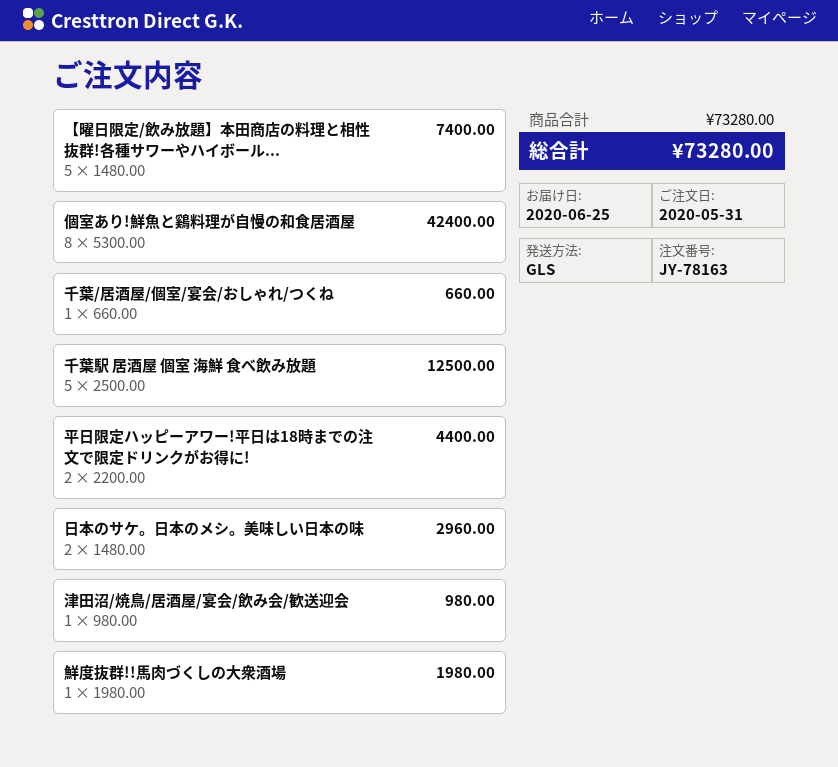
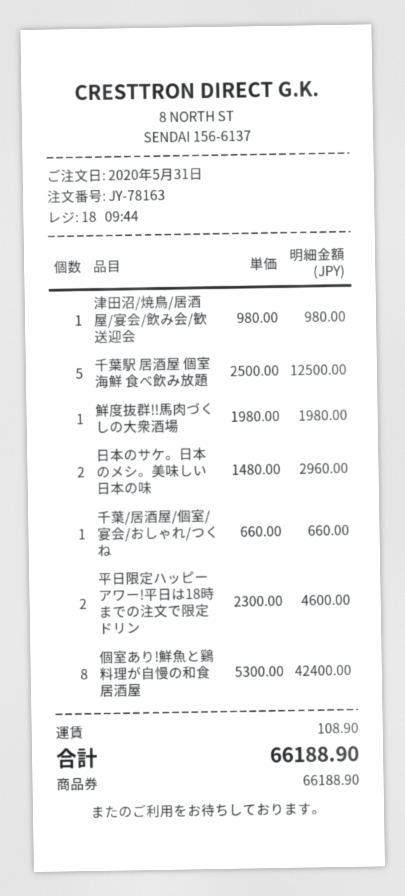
【曜日限定/飲み放題】本田商店の料理と相性抜群!各種サワーやハイボール...: 5 x 1480.00 = 7400.00 -> none
平日限定ハッピーアワー!平日は18時までの注文で限定ドリンクがお得に!: 2 x 2200.00 = 4400.00 -> 2 x 2300.00 = 4600.00
shipping: none -> 108.90
total: 73280.00 -> 66188.90

